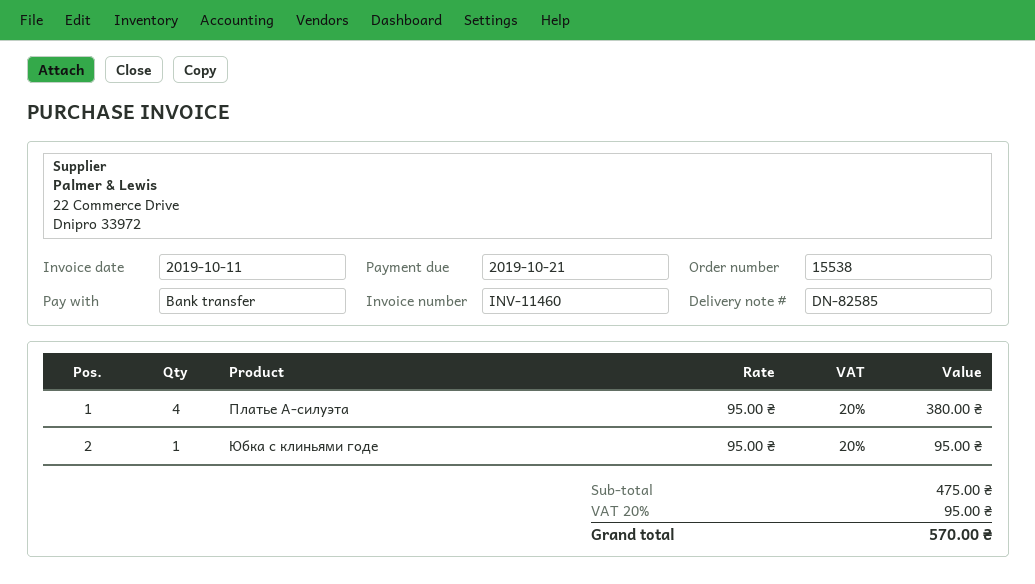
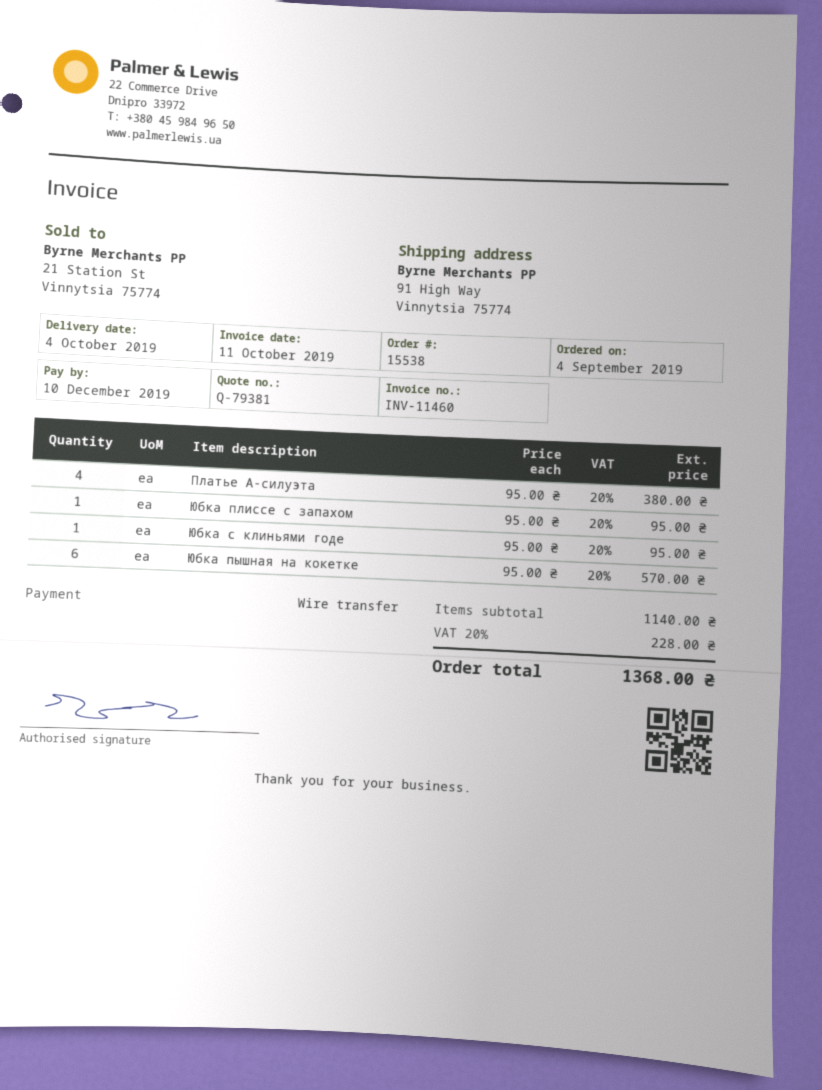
due date: 2019-10-21 -> 2019-12-10
Юбка плиссе с запахом: none -> 1 x 95.00 = 95.00
Юбка пышная на кокетке: none -> 6 x 95.00 = 570.00
subtotal: 475.00 -> 1140.00
tax: 20% = 95.00 -> 20% = 228.00
total: 570.00 -> 1368.00

